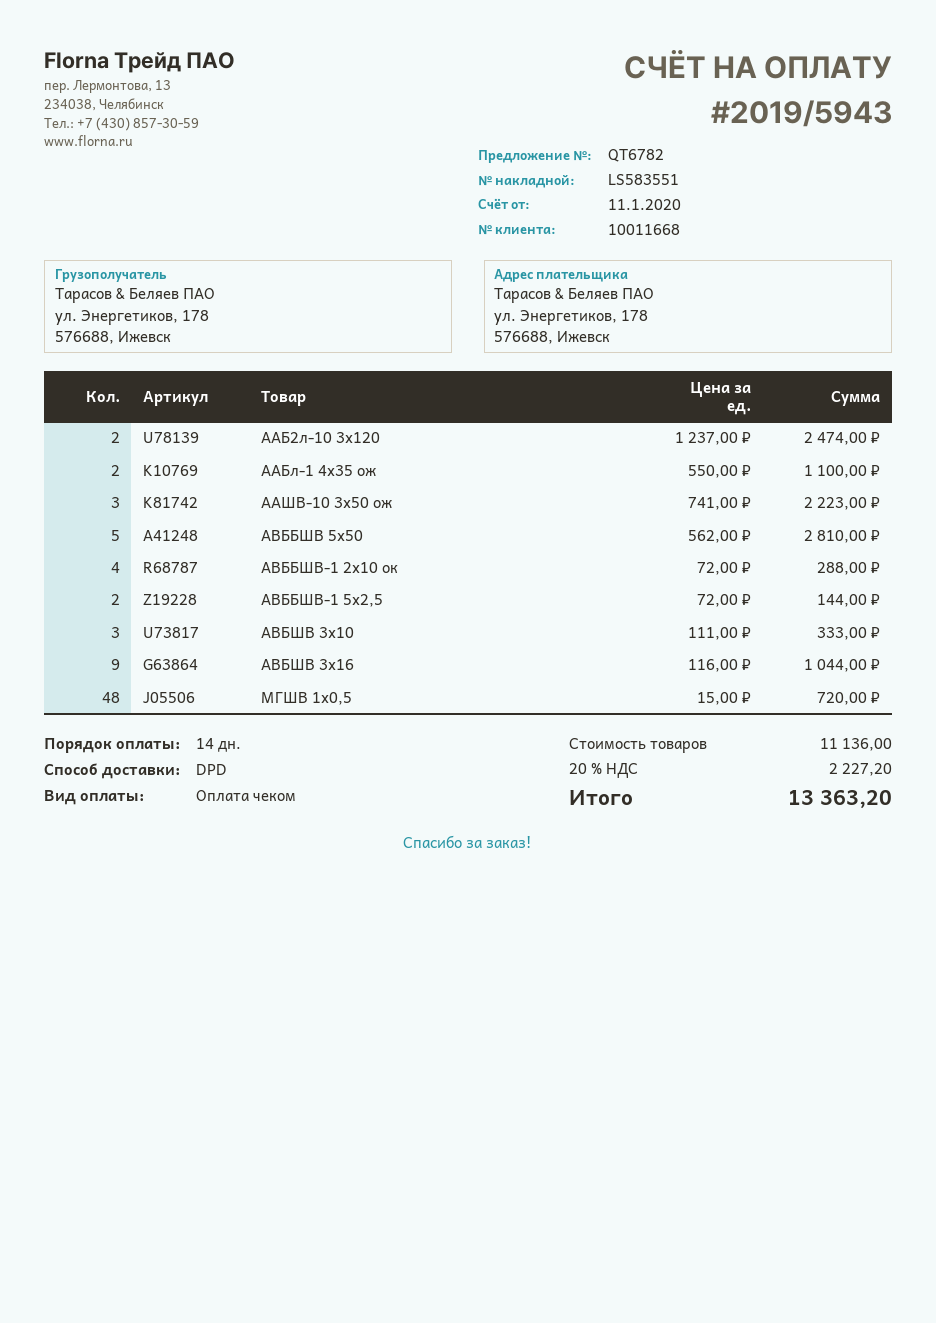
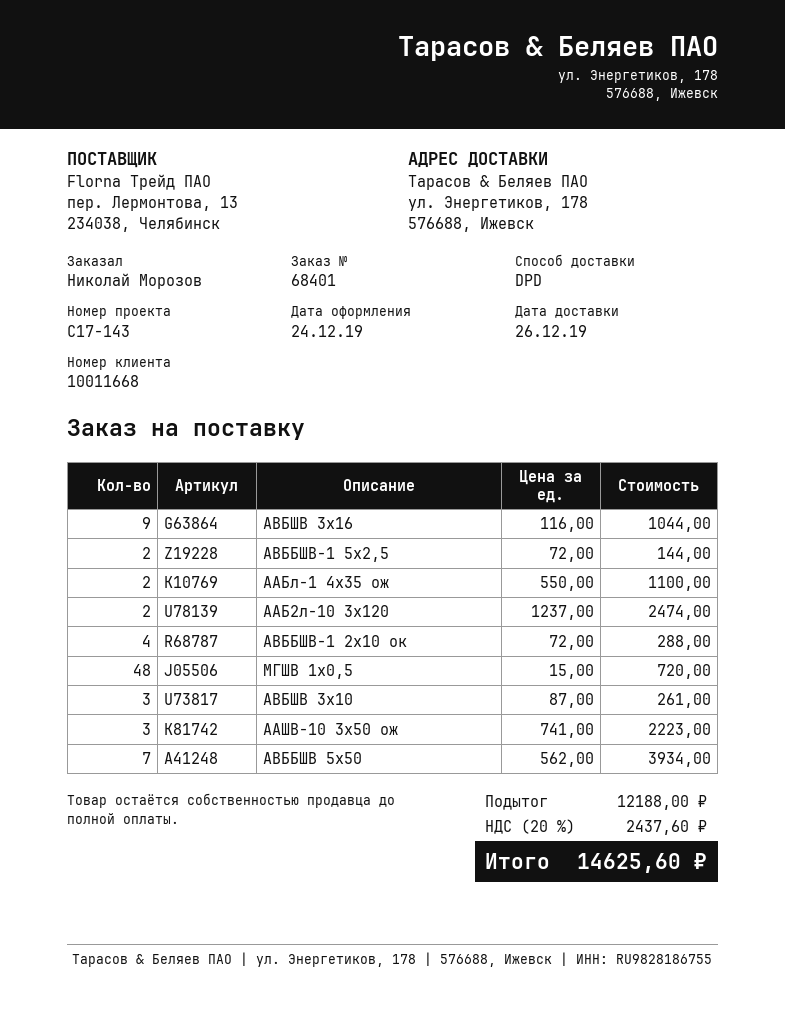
АВББШВ 5х50: 5 x 562.00 = 2810.00 -> 7 x 562.00 = 3934.00
АВБШВ 3х10: 3 x 111.00 = 333.00 -> 3 x 87.00 = 261.00
subtotal: 11136.00 -> 12188.00
tax: 20% = 2227.20 -> 20% = 2437.60
total: 13363.20 -> 14625.60

